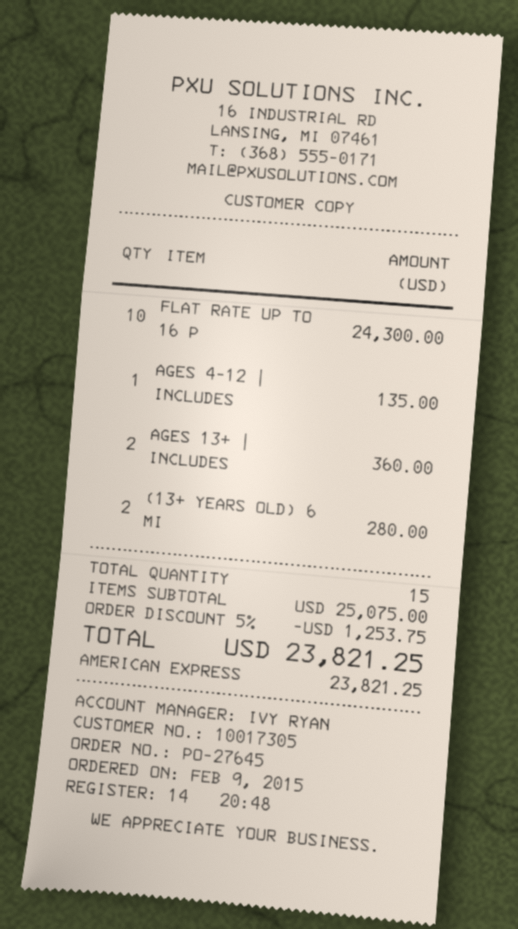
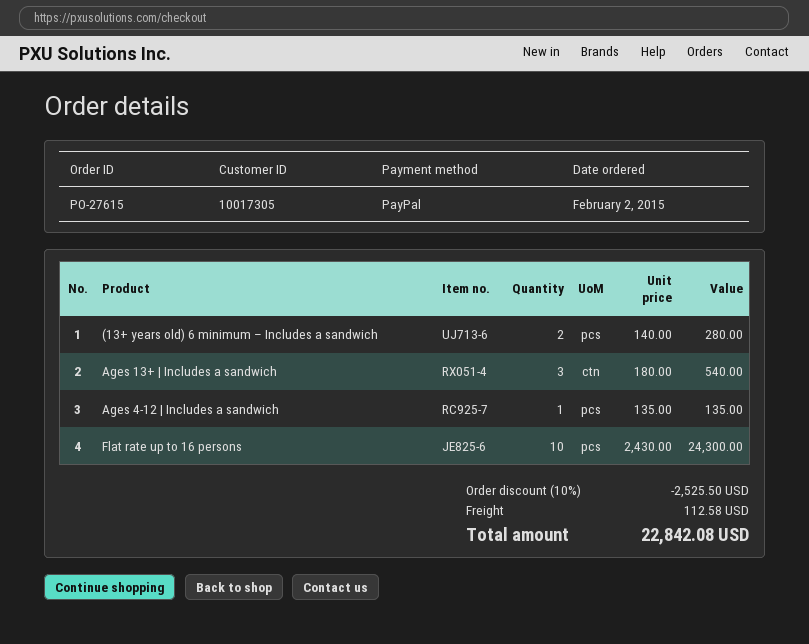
order number: PO-27645 -> PO-27615
order date: 2015-02-09 -> 2015-02-02
payment method: American Express -> PayPal
AGES 13+ | INCLUDES: 2 for 360.00 -> 3 for 540.00
discount: 5% = 1253.75 -> 10% = 2525.50
shipping: none -> 112.58
total: 23821.25 -> 22842.08

